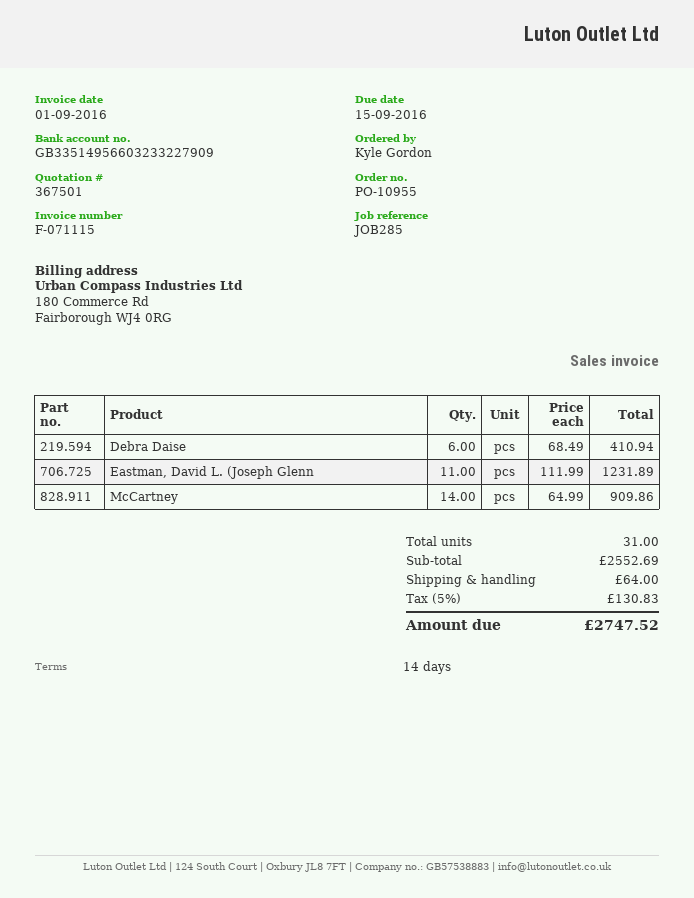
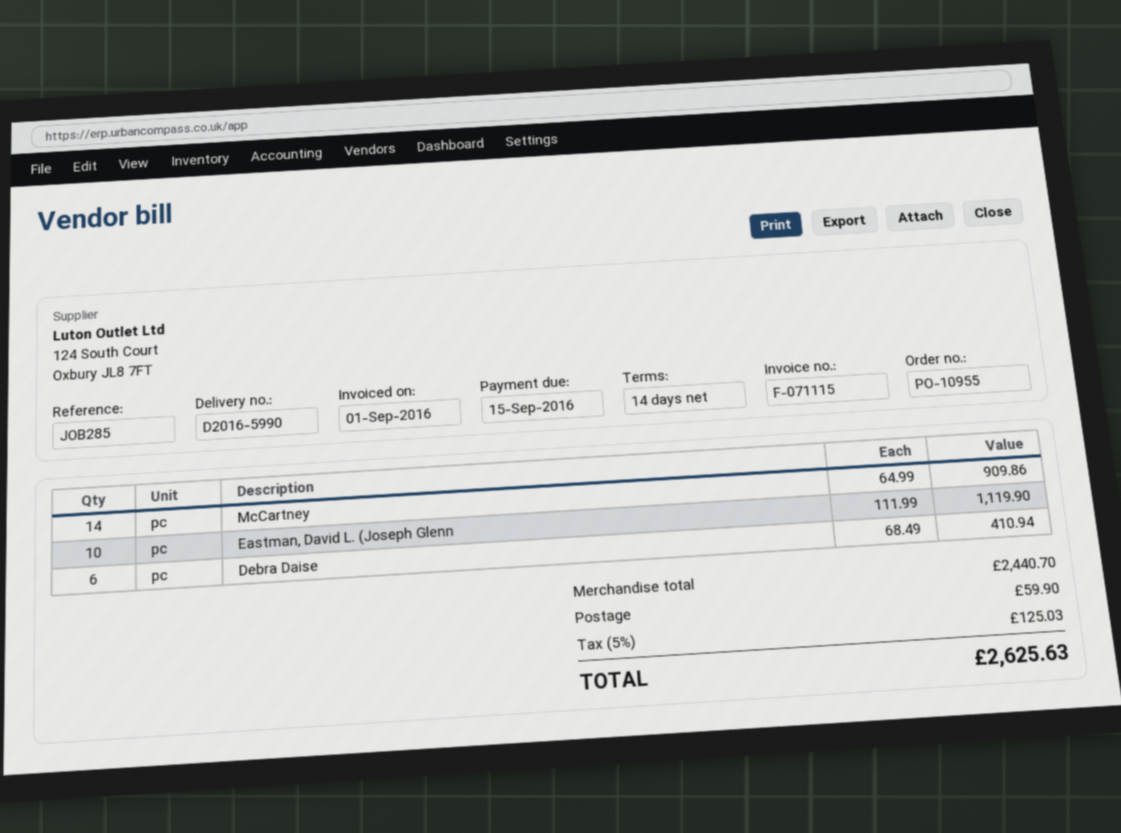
Eastman, David L. (Joseph Glenn: 11 x 111.99 = 1231.89 -> 10 x 111.99 = 1119.90
subtotal: 2552.69 -> 2440.70
shipping: 64.00 -> 59.90
tax: 5% = 130.83 -> 5% = 125.03
total: 2747.52 -> 2625.63

